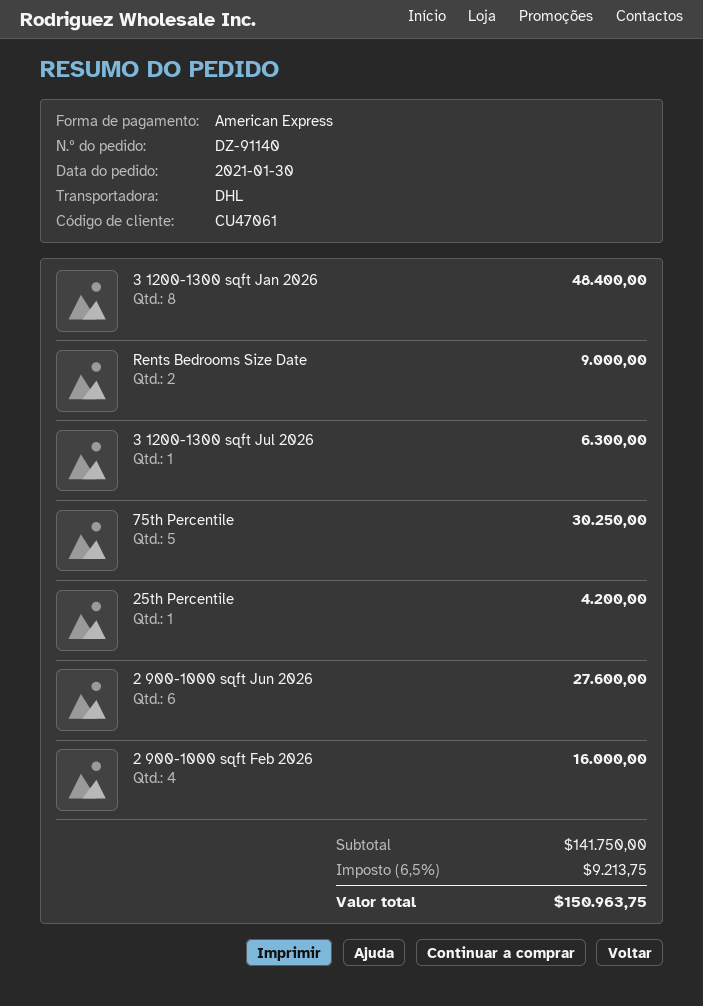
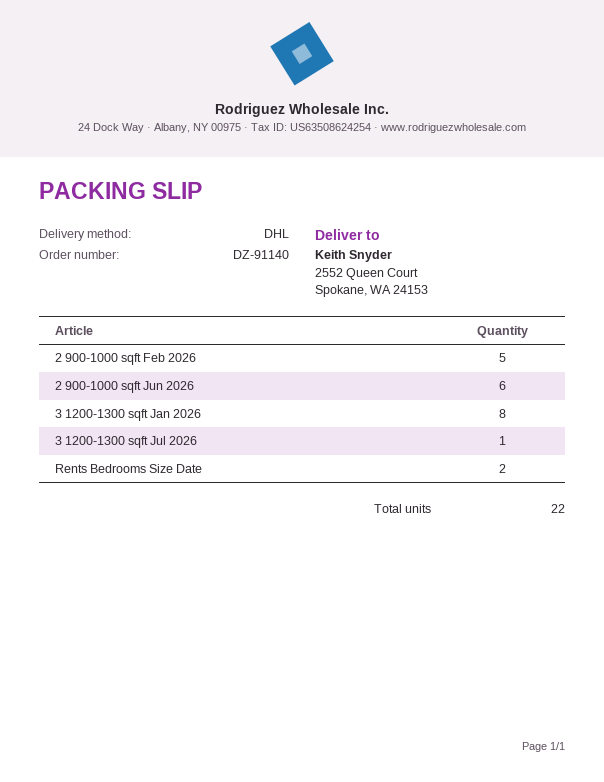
75th Percentile: 5 -> none
25th Percentile: 1 -> none
2 900-1000 sqft Feb 2026: 4 -> 5

